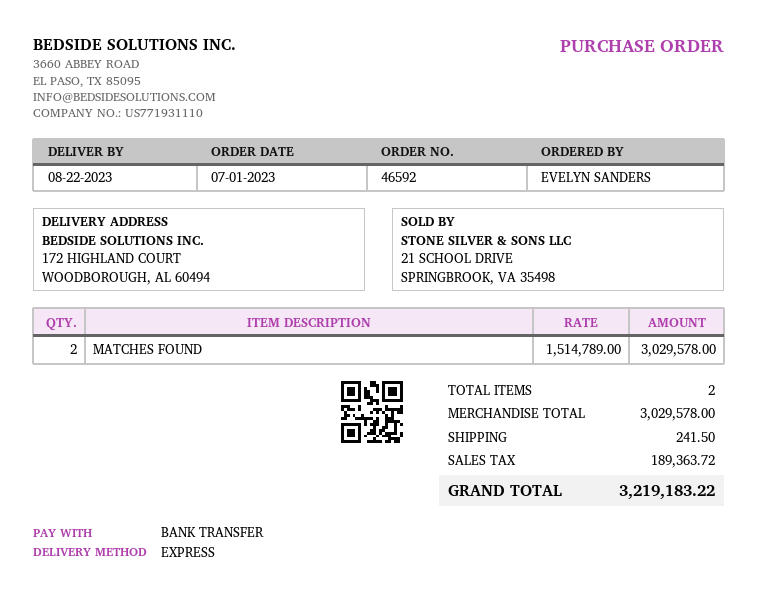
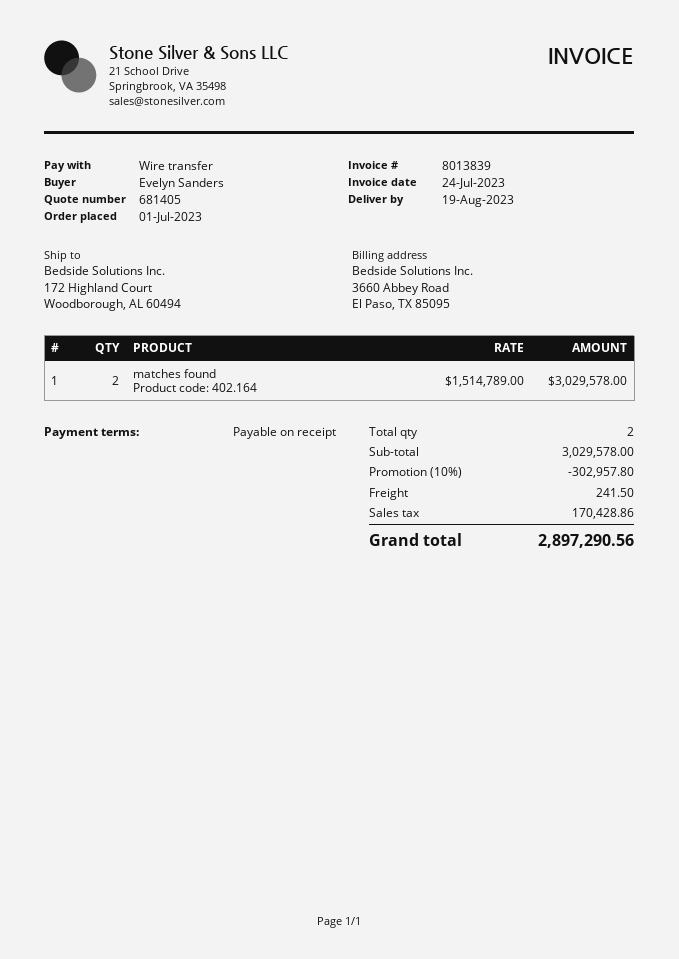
delivery date: 2023-08-22 -> 2023-08-19
discount: none -> 10% = 302957.80
tax: 189363.72 -> 170428.86
total: 3219183.22 -> 2897290.56

